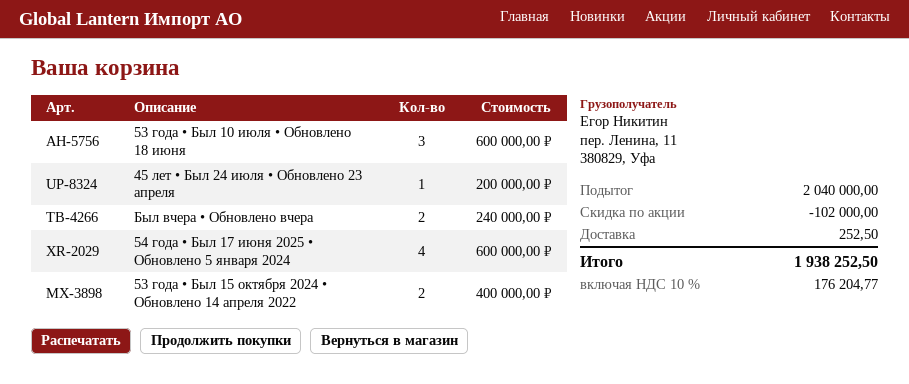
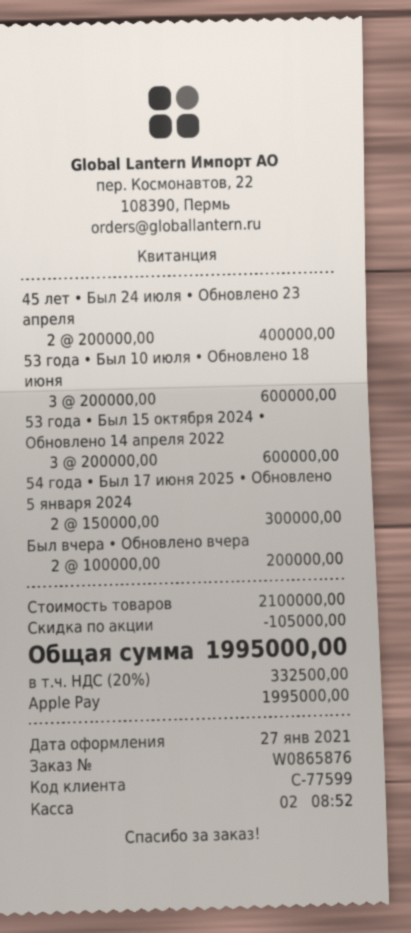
45 лет • Был 24 июля • Обновлено 23 апреля: 1 for 200000.00 -> 2 for 400000.00
Был вчера • Обновлено вчера: 2 for 240000.00 -> 2 for 200000.00
54 года • Был 17 июня 2025 • Обновлено 5 января 2024: 4 for 600000.00 -> 2 for 300000.00
53 года • Был 15 октября 2024 • Обновлено 14 апреля 2022: 2 for 400000.00 -> 3 for 600000.00
subtotal: 2040000.00 -> 2100000.00
discount: 102000.00 -> 105000.00
shipping: 252.50 -> none
tax: 10% = 176204.77 -> 20% = 332500.00
total: 1938252.50 -> 1995000.00

